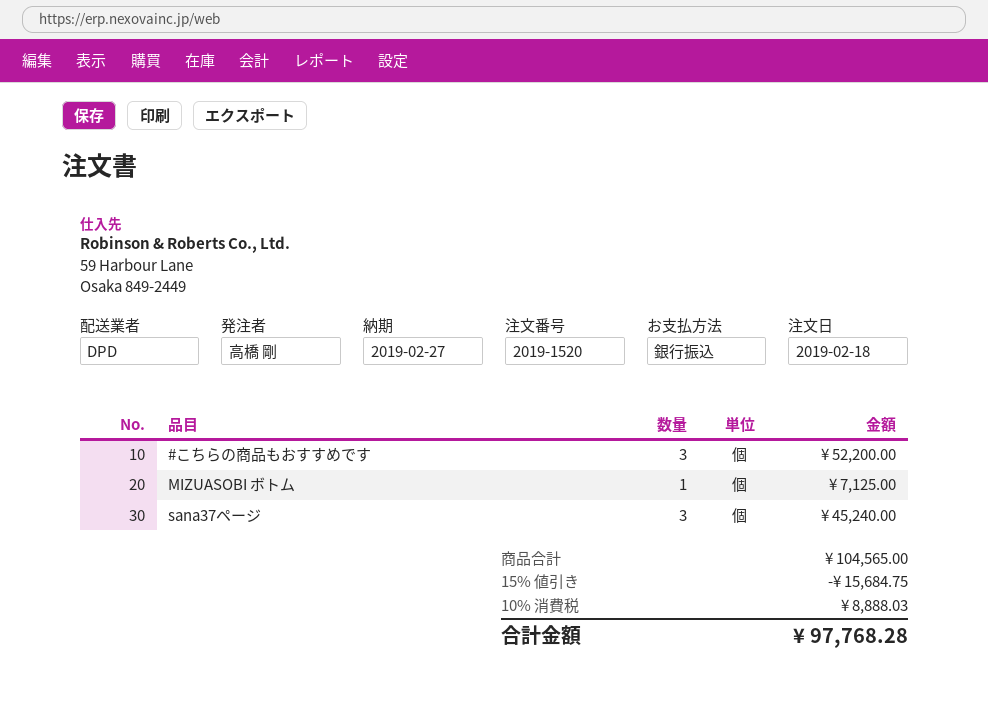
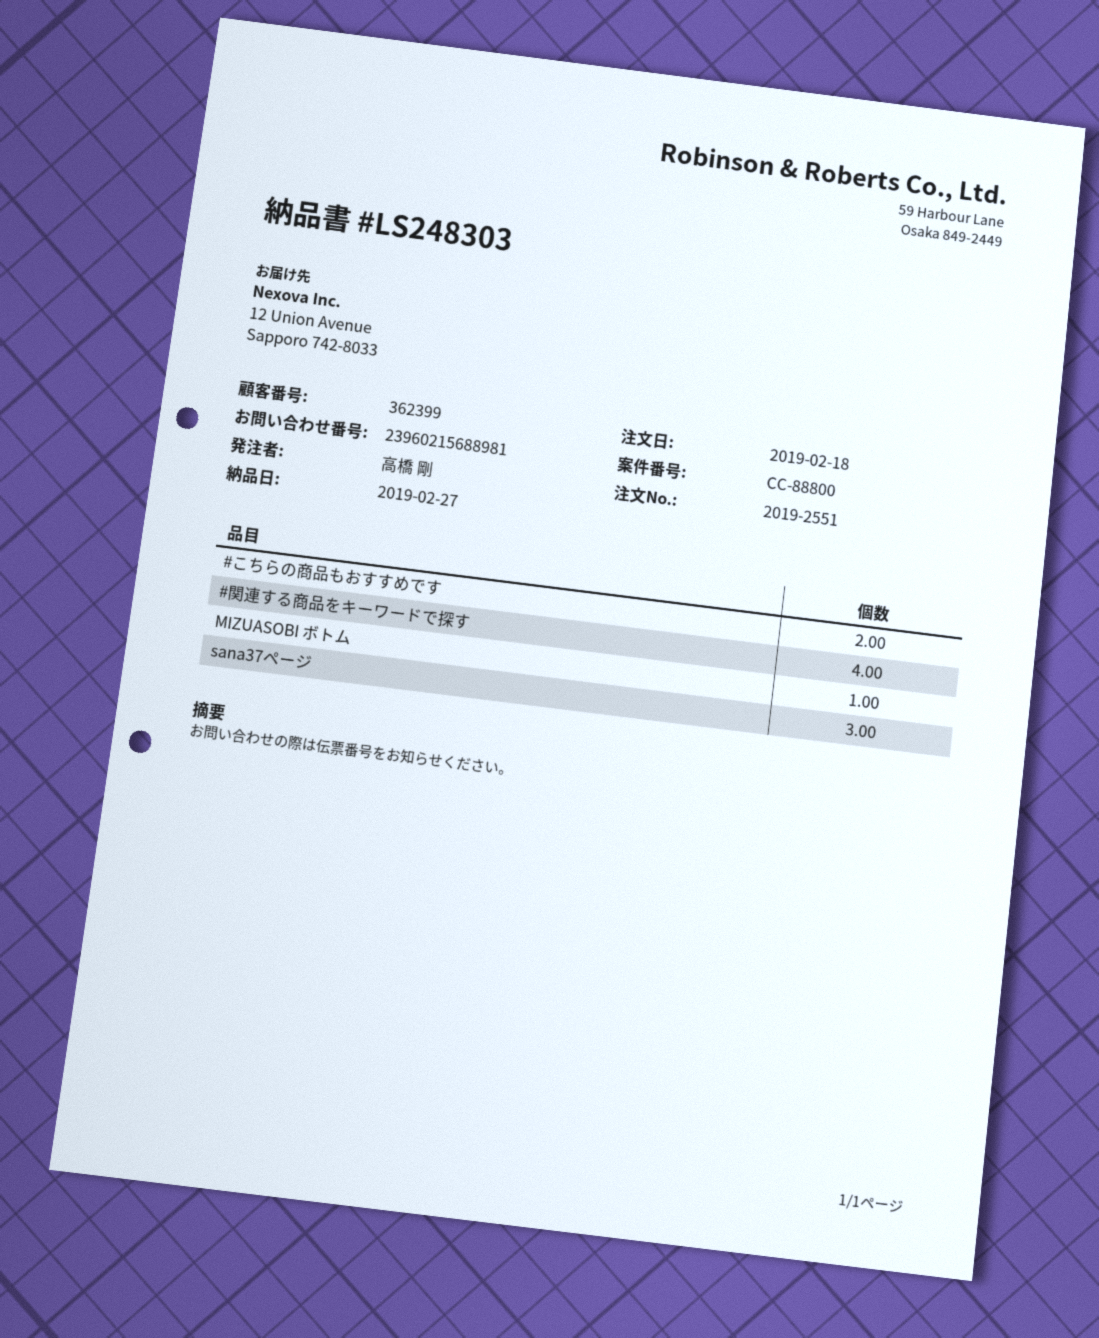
order number: 2019-1520 -> 2019-2551
#こちらの商品もおすすめです: 3 -> 2
#関連する商品をキーワードで探す: none -> 4

